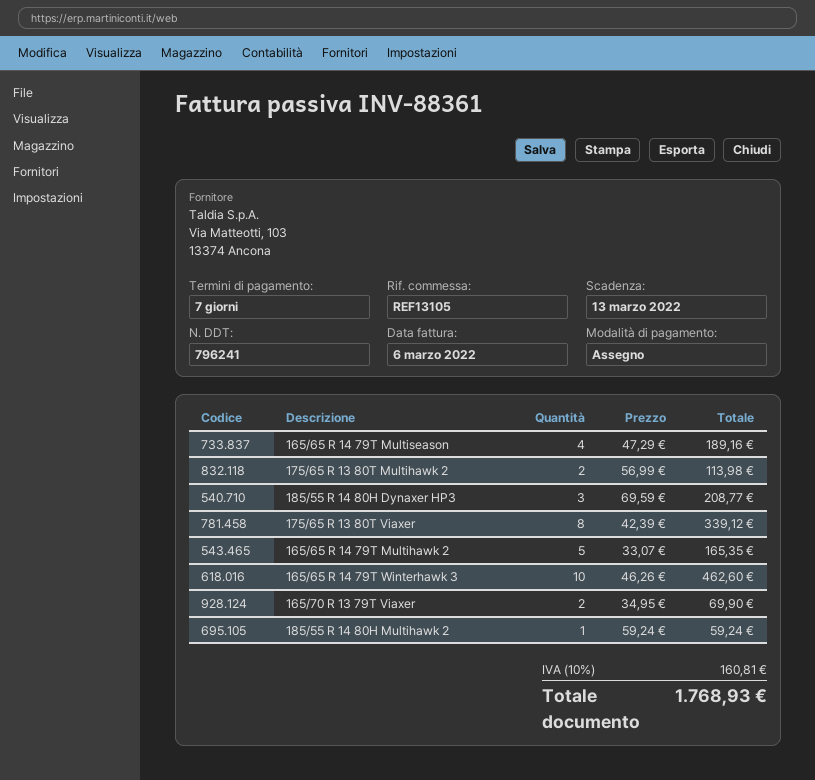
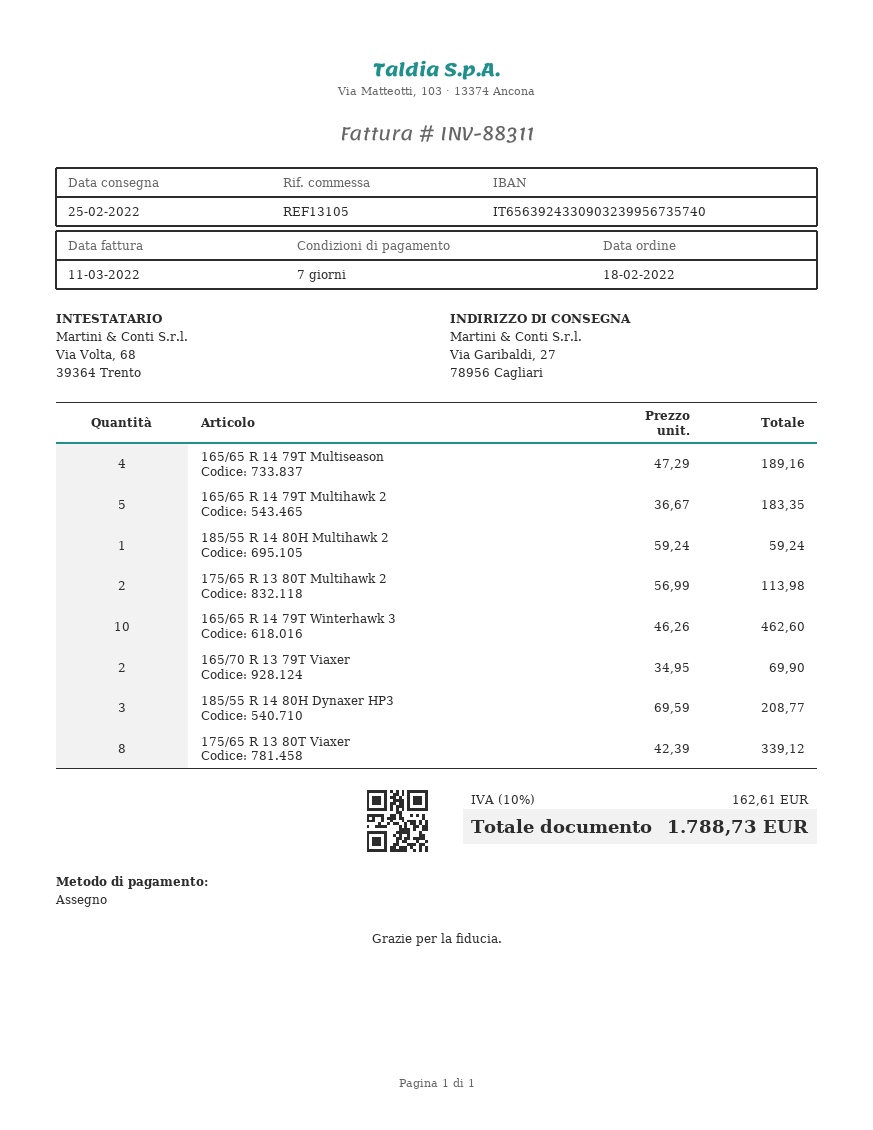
invoice number: INV-88361 -> INV-88311
invoice date: 2022-03-06 -> 2022-03-11
165/65 R 14 79T Multihawk 2: 5 x 33.07 = 165.35 -> 5 x 36.67 = 183.35
tax: 10% = 160.81 -> 10% = 162.61
total: 1768.93 -> 1788.73

